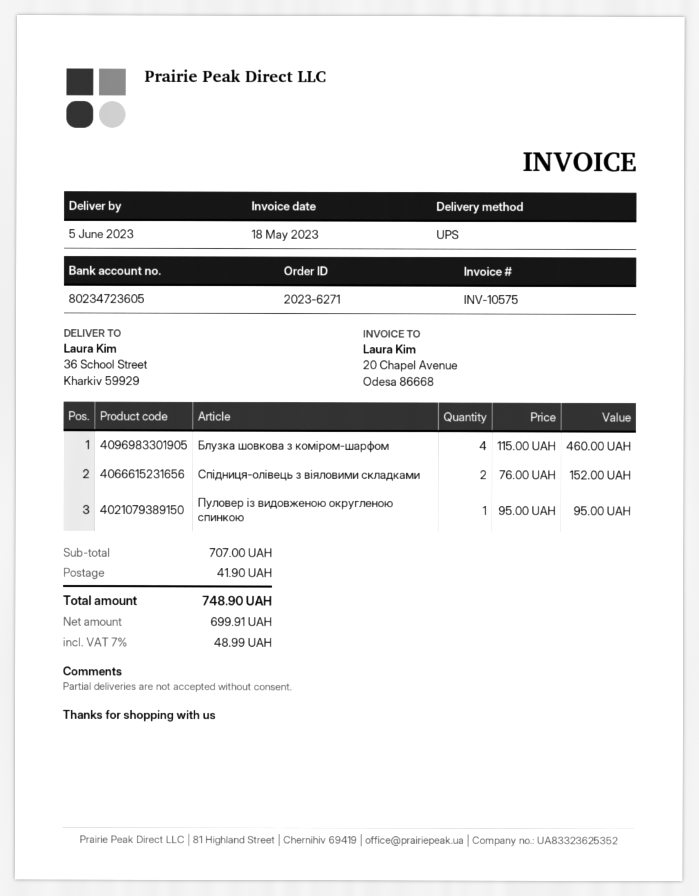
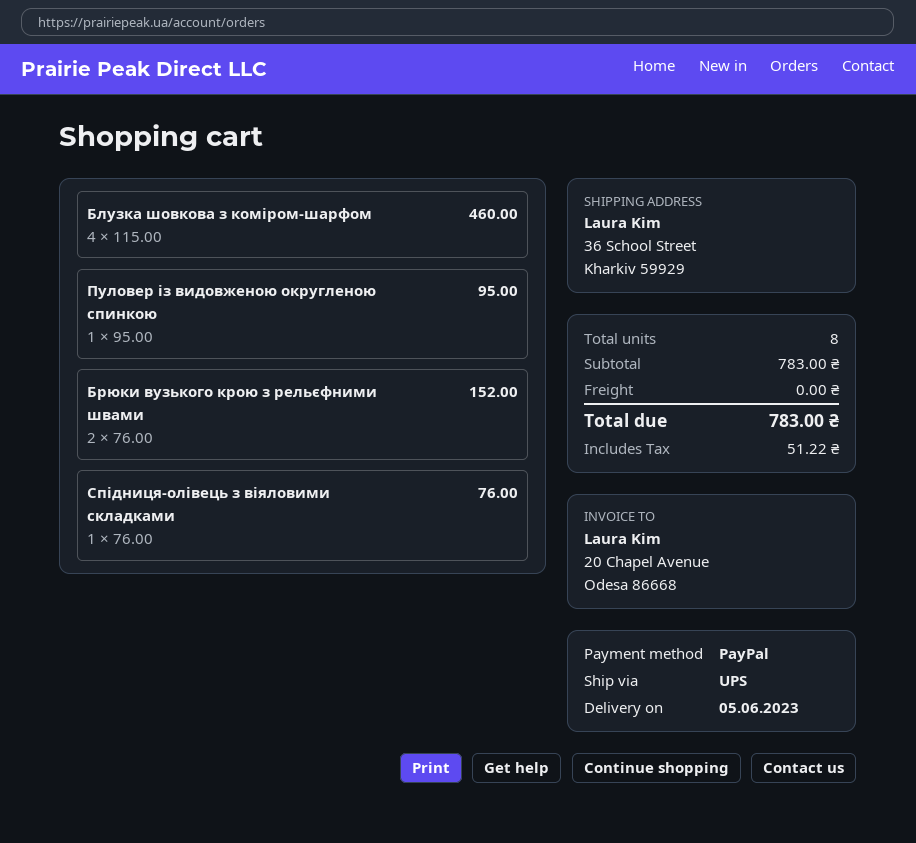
Спідниця-олівець з віяловими складками: 2 x 76.00 = 152.00 -> 1 x 76.00 = 76.00
Брюки вузького крою з рельєфними швами: none -> 2 x 76.00 = 152.00
subtotal: 707.00 -> 783.00
shipping: 41.90 -> 0.00
tax: 48.99 -> 51.22
total: 748.90 -> 783.00

